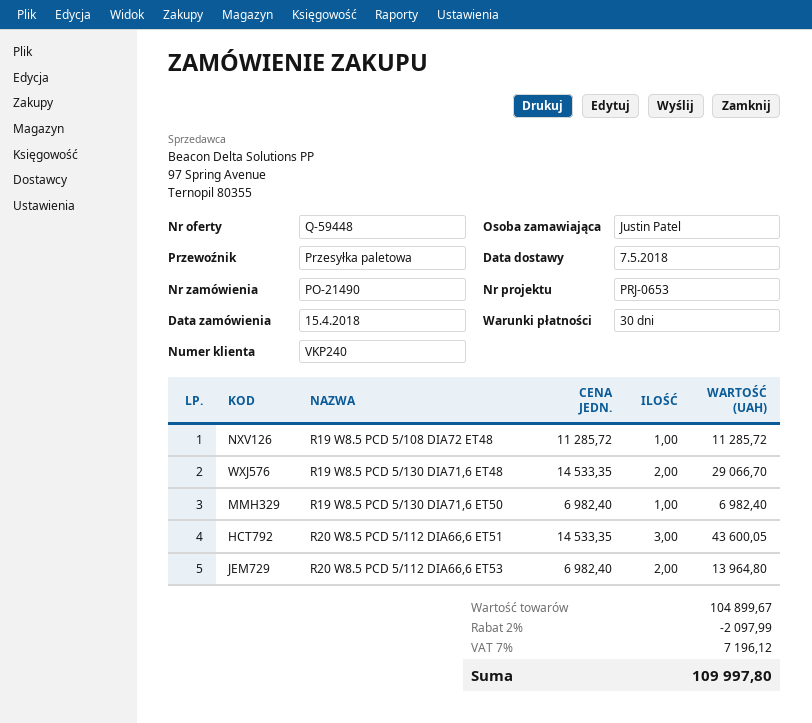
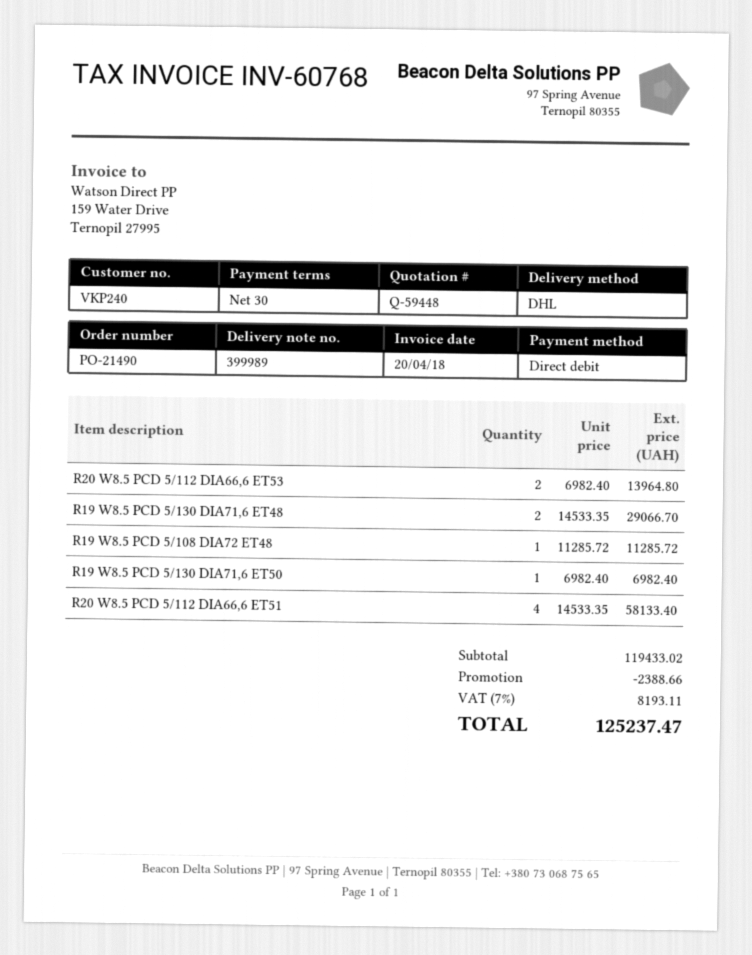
shipping method: pallet freight -> DHL
R20 W8.5 PCD 5/112 DIA66,6 ET51: 3 x 14533.35 = 43600.05 -> 4 x 14533.35 = 58133.40
subtotal: 104899.67 -> 119433.02
discount: 2097.99 -> 2388.66
tax: 7% = 7196.12 -> 7% = 8193.11
total: 109997.80 -> 125237.47

